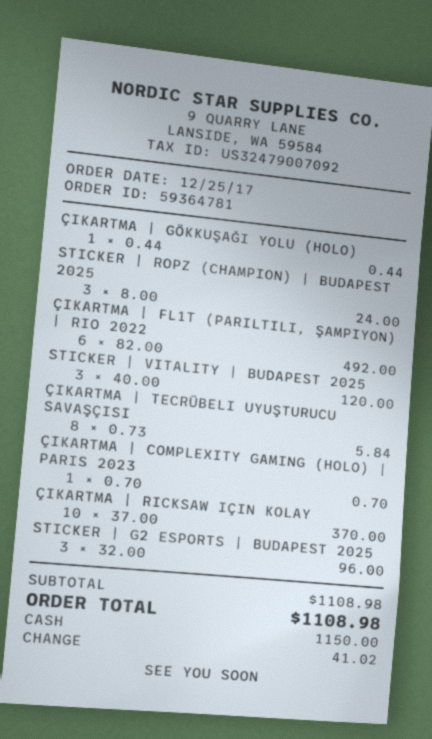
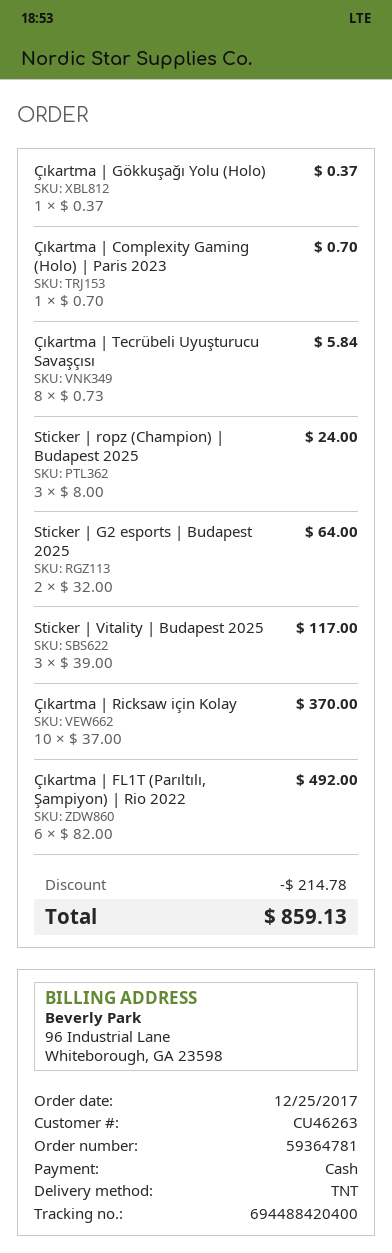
ÇIKARTMA | GÖKKUŞAĞI YOLU (HOLO): 1 x 0.44 = 0.44 -> 1 x 0.37 = 0.37
STICKER | VITALITY | BUDAPEST 2025: 3 x 40.00 = 120.00 -> 3 x 39.00 = 117.00
STICKER | G2 ESPORTS | BUDAPEST 2025: 3 x 32.00 = 96.00 -> 2 x 32.00 = 64.00
discount: none -> 214.78
total: 1108.98 -> 859.13

